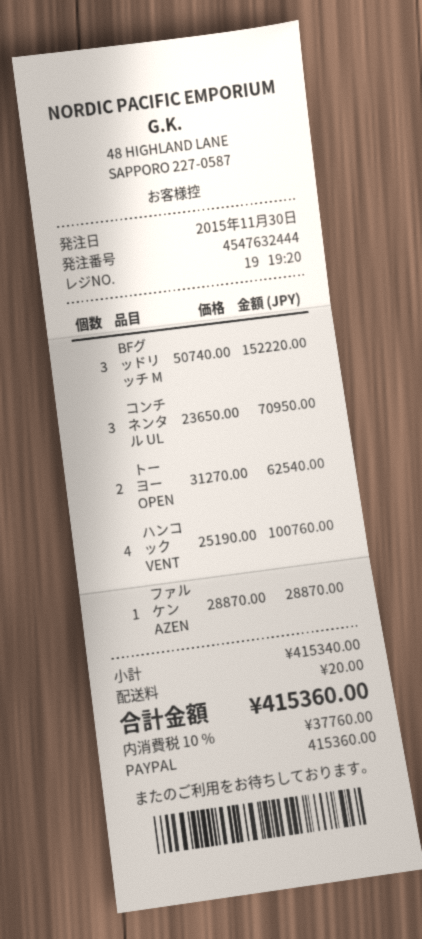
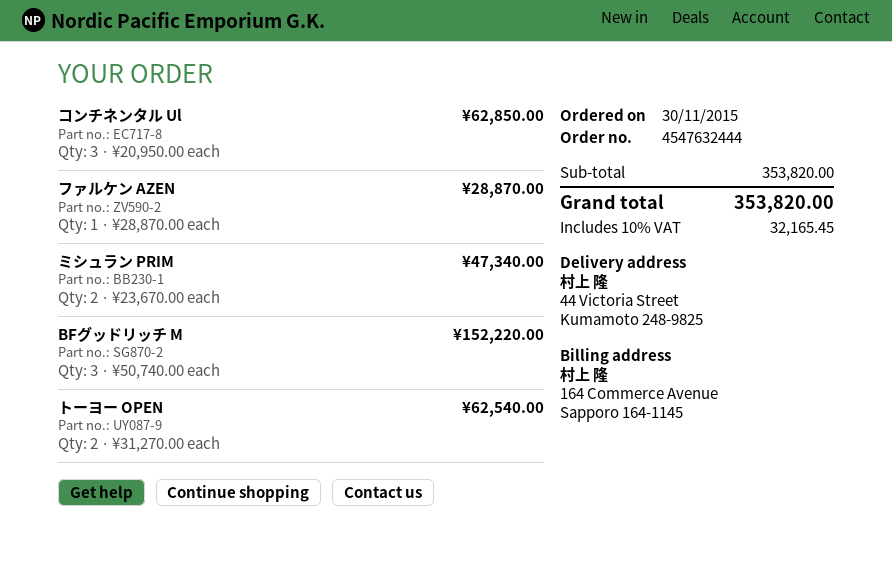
コンチネンタル UL: 3 x 23650.00 = 70950.00 -> 3 x 20950.00 = 62850.00
ハンコック VENT: 4 x 25190.00 = 100760.00 -> none
ミシュラン PRIM: none -> 2 x 23670.00 = 47340.00
subtotal: 415340.00 -> 353820.00
shipping: 20.00 -> none
tax: 10% = 37760.00 -> 10% = 32165.45
total: 415360.00 -> 353820.00

